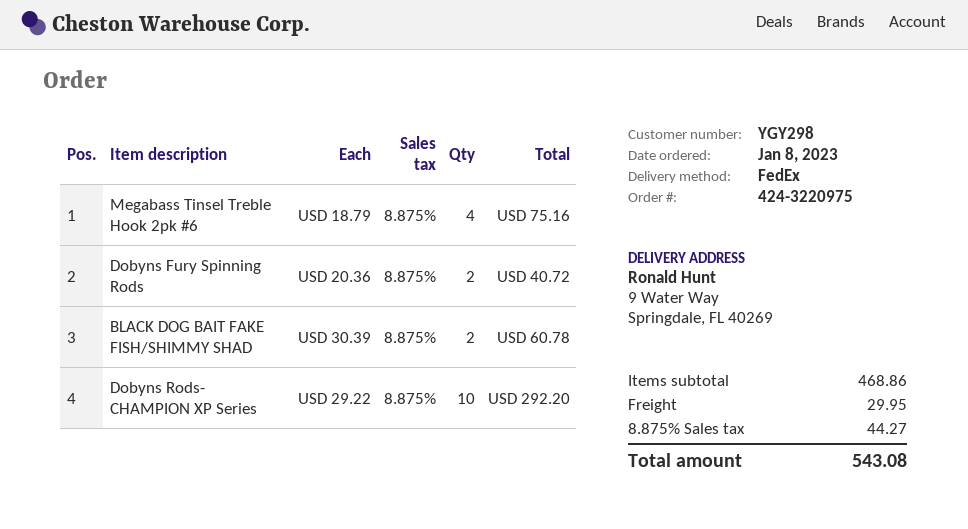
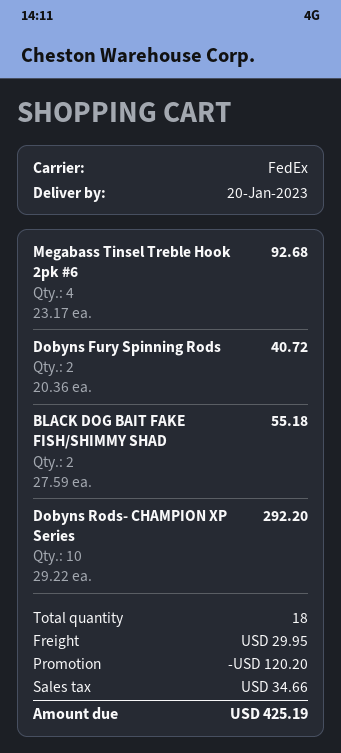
Megabass Tinsel Treble Hook 2pk #6: 4 x 18.79 = 75.16 -> 4 x 23.17 = 92.68
BLACK DOG BAIT FAKE FISH/SHIMMY SHAD: 2 x 30.39 = 60.78 -> 2 x 27.59 = 55.18
discount: none -> 120.20
tax: 44.27 -> 34.66
total: 543.08 -> 425.19

